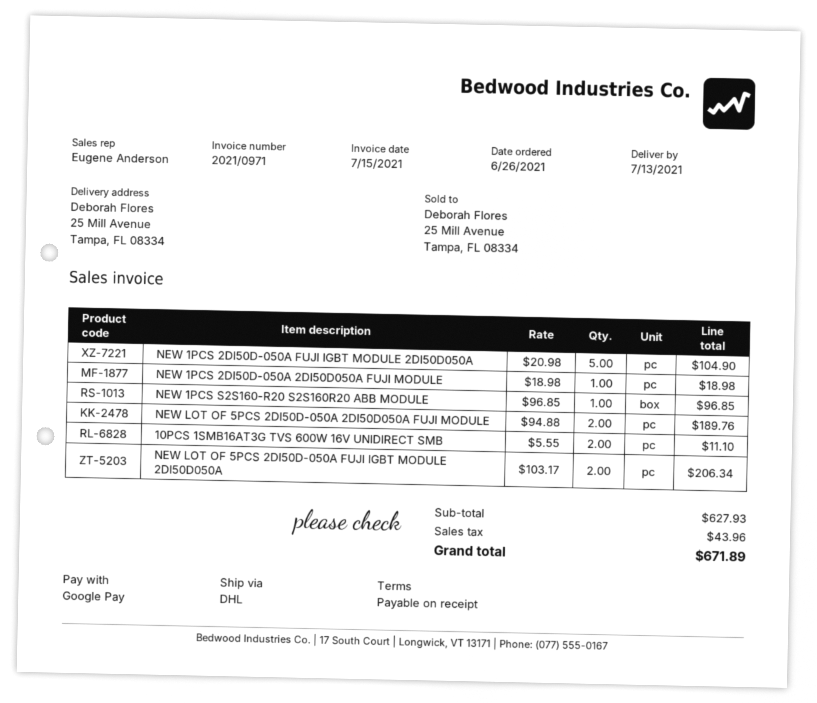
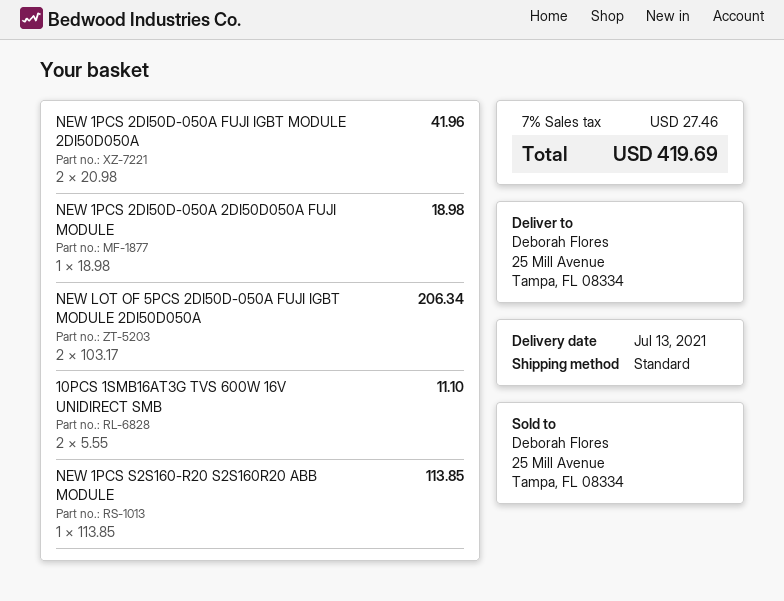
shipping method: DHL -> standard
NEW 1PCS 2DI50D-050A FUJI IGBT MODULE 2DI50D050A: 5 x 20.98 = 104.90 -> 2 x 20.98 = 41.96
NEW 1PCS S2S160-R20 S2S160R20 ABB MODULE: 1 x 96.85 = 96.85 -> 1 x 113.85 = 113.85
NEW LOT OF 5PCS 2DI50D-050A 2DI50D050A FUJI MODULE: 2 x 94.88 = 189.76 -> none
tax: 43.96 -> 27.46
total: 671.89 -> 419.69

